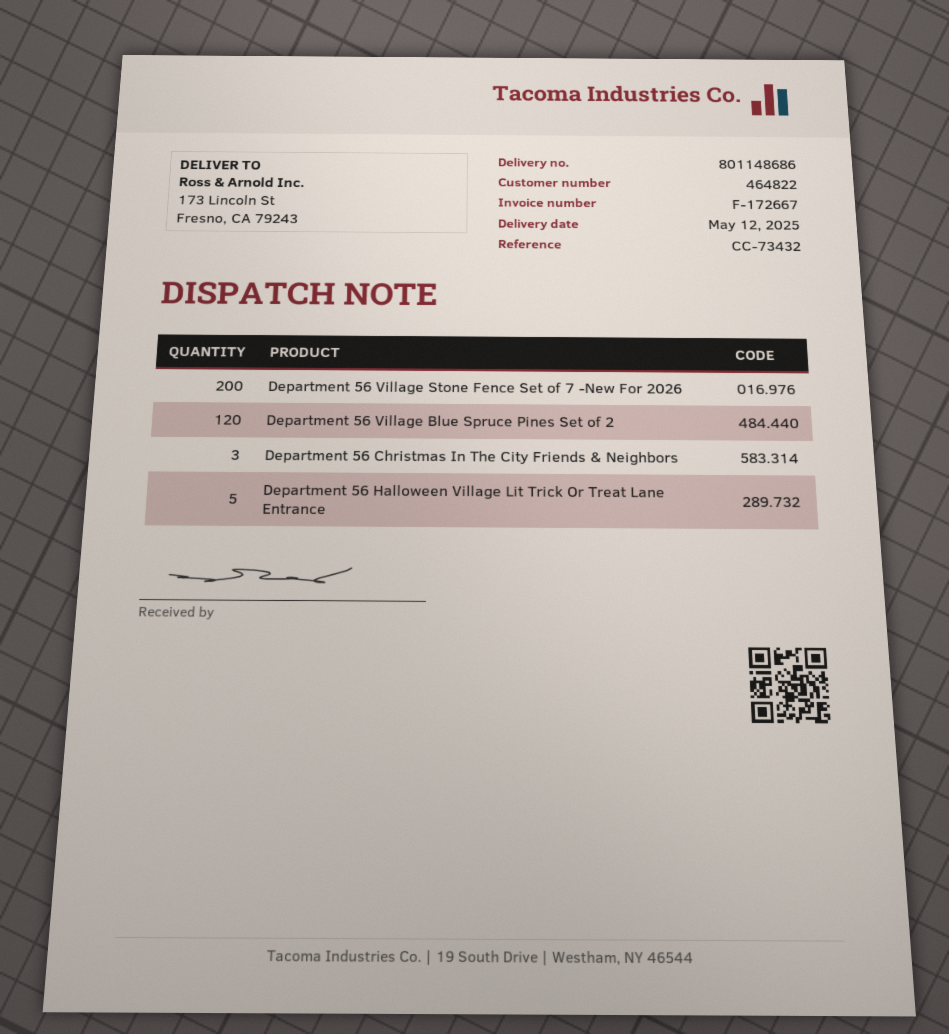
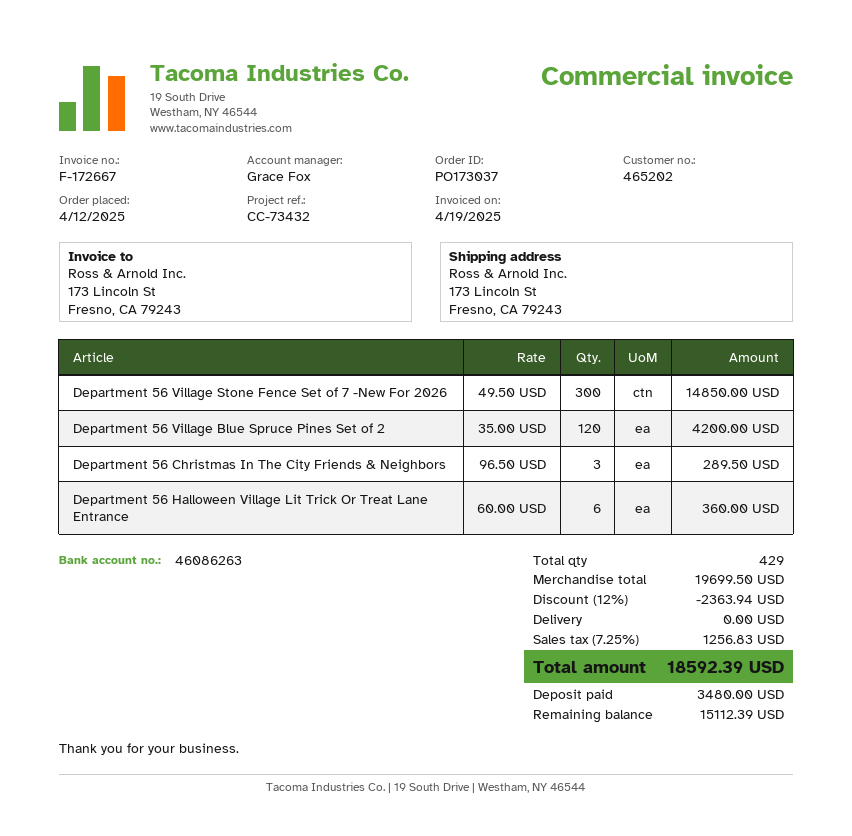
customer number: 464822 -> 465202
Department 56 Village Stone Fence Set of 7 -New For 2026: 200 -> 300
Department 56 Halloween Village Lit Trick Or Treat Lane Entrance: 5 -> 6

